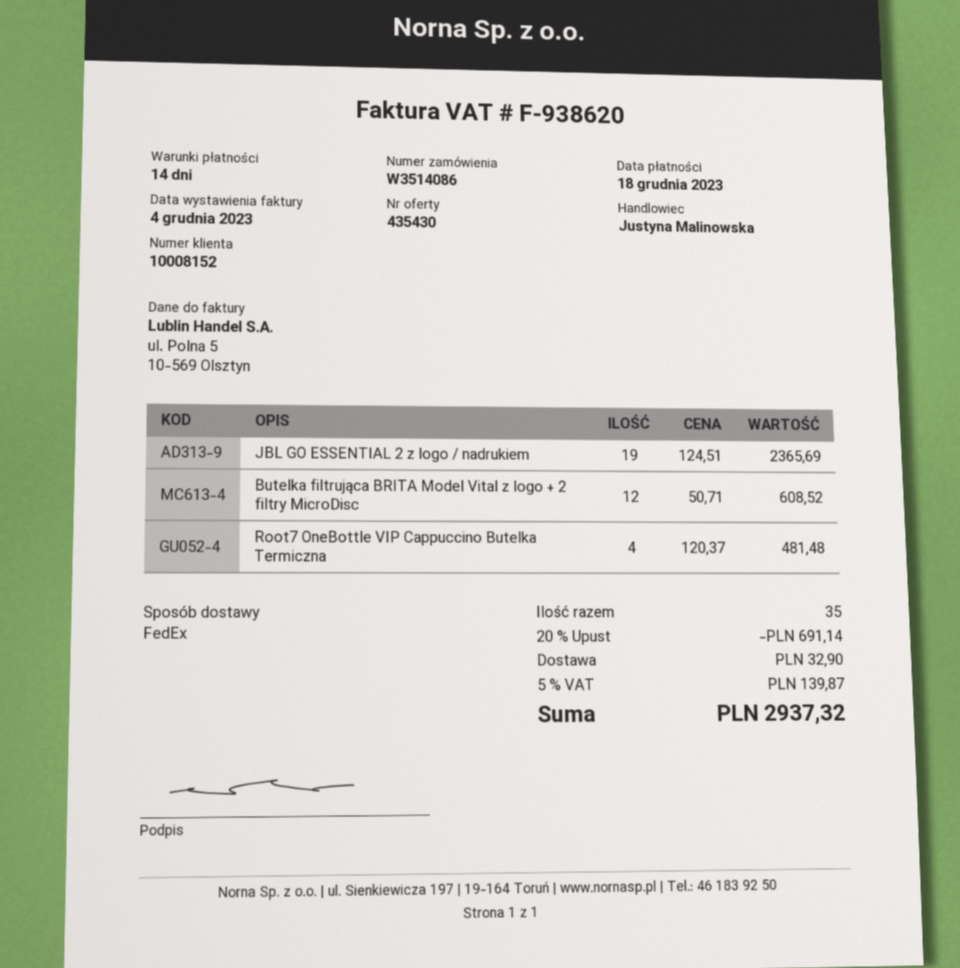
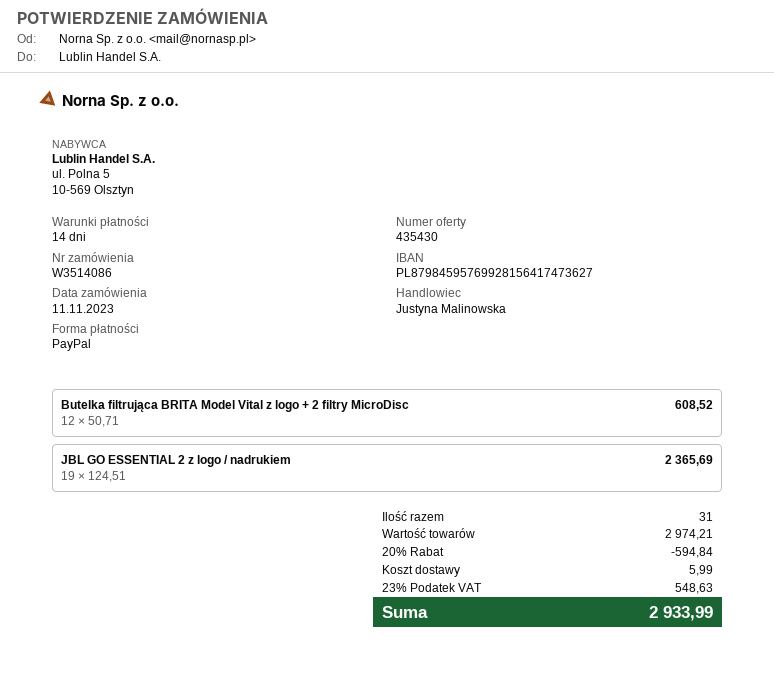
Root7 OneBottle VIP Cappuccino Butelka Termiczna: 4 x 120.37 = 481.48 -> none
total quantity: 35 -> 31
discount: 20% = 691.14 -> 20% = 594.84
shipping: 32.90 -> 5.99
tax: 5% = 139.87 -> 23% = 548.63
total: 2937.32 -> 2933.99

